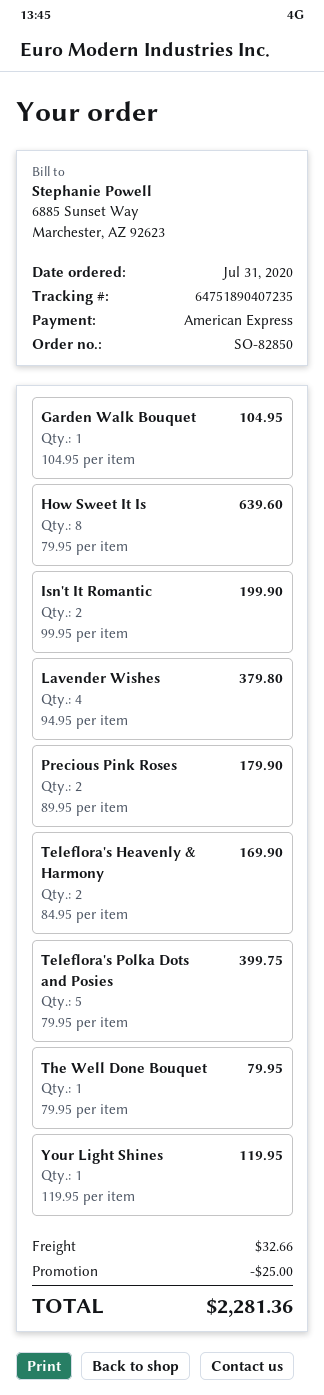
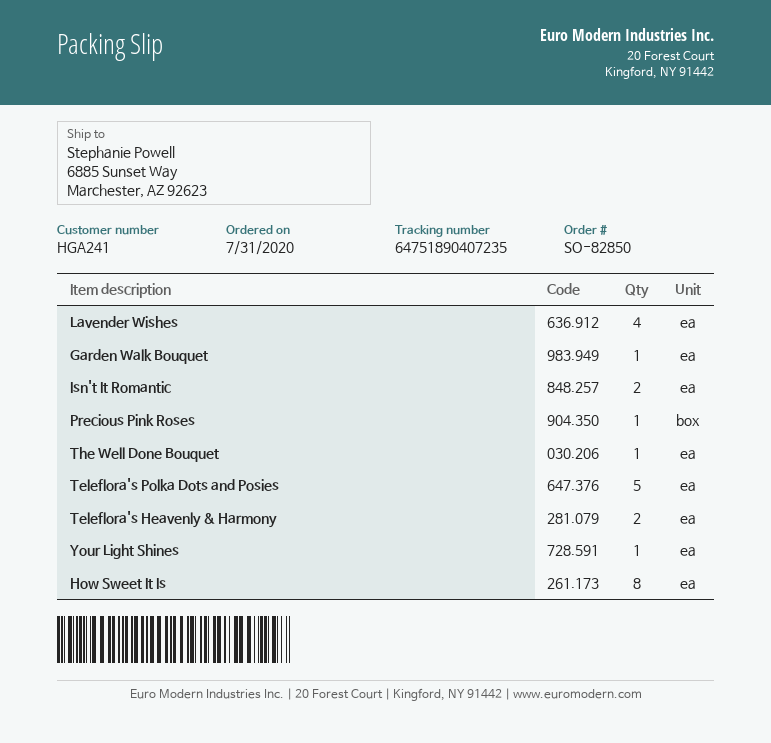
Precious Pink Roses: 2 -> 1

